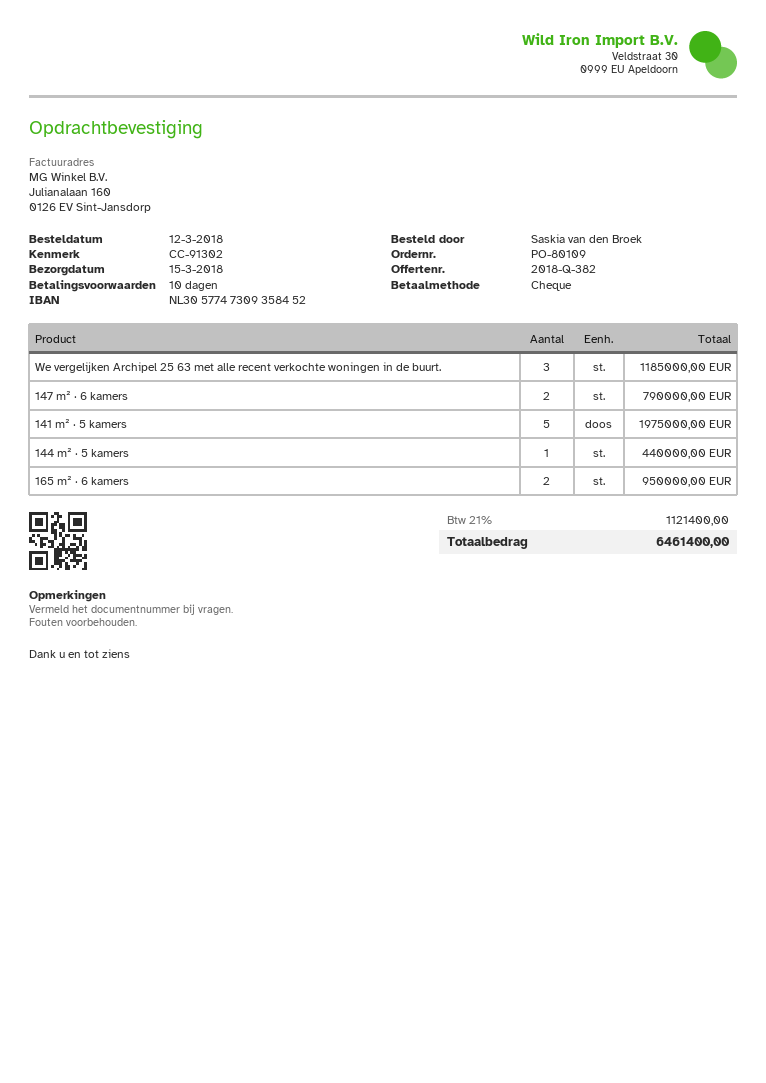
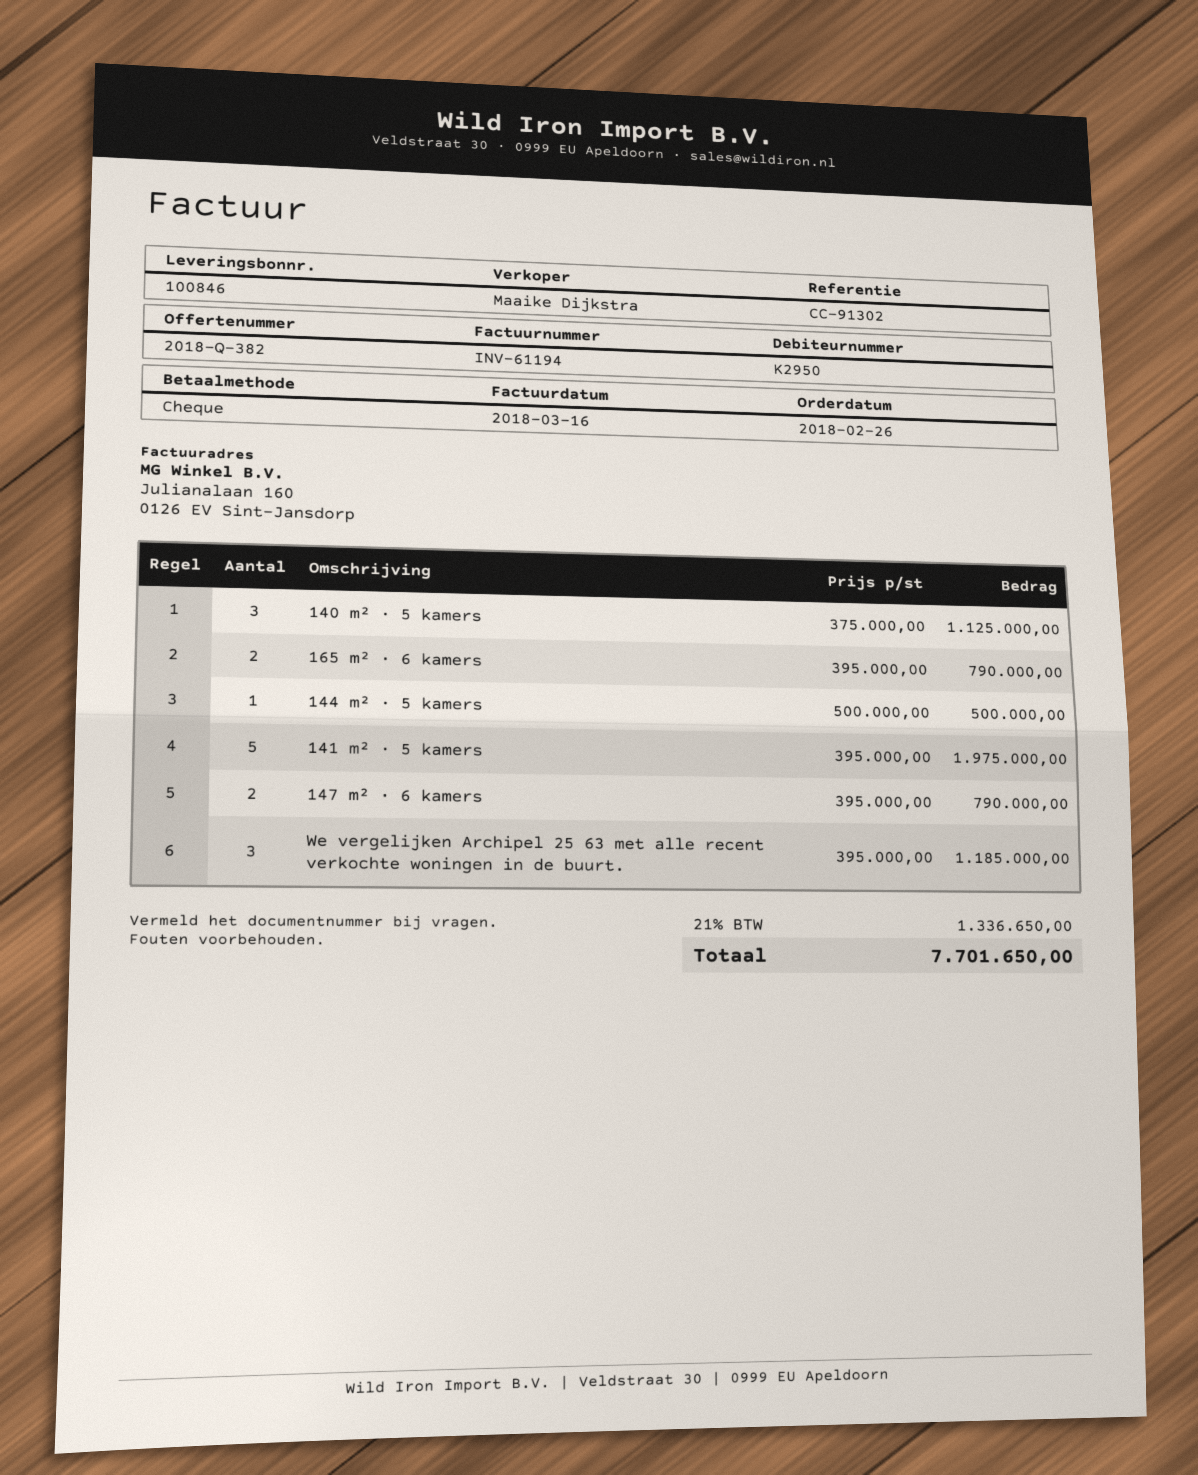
order date: 2018-03-12 -> 2018-02-26
144 m² · 5 kamers: 1 for 440000.00 -> 1 for 500000.00
165 m² · 6 kamers: 2 for 950000.00 -> 2 for 790000.00
140 m² · 5 kamers: none -> 3 for 1125000.00
tax: 21% = 1121400.00 -> 21% = 1336650.00
total: 6461400.00 -> 7701650.00

